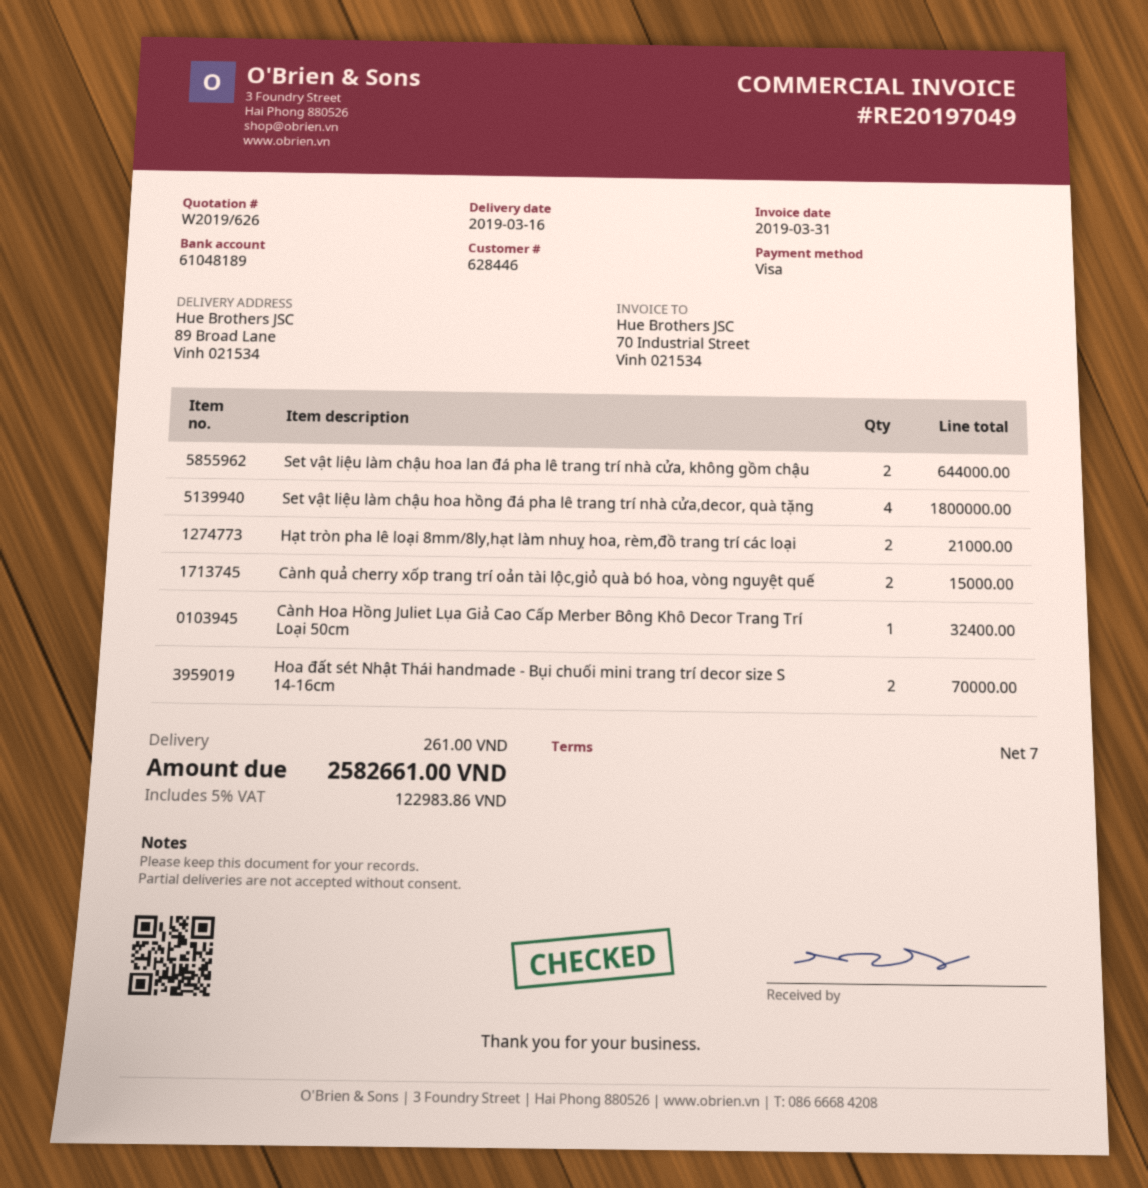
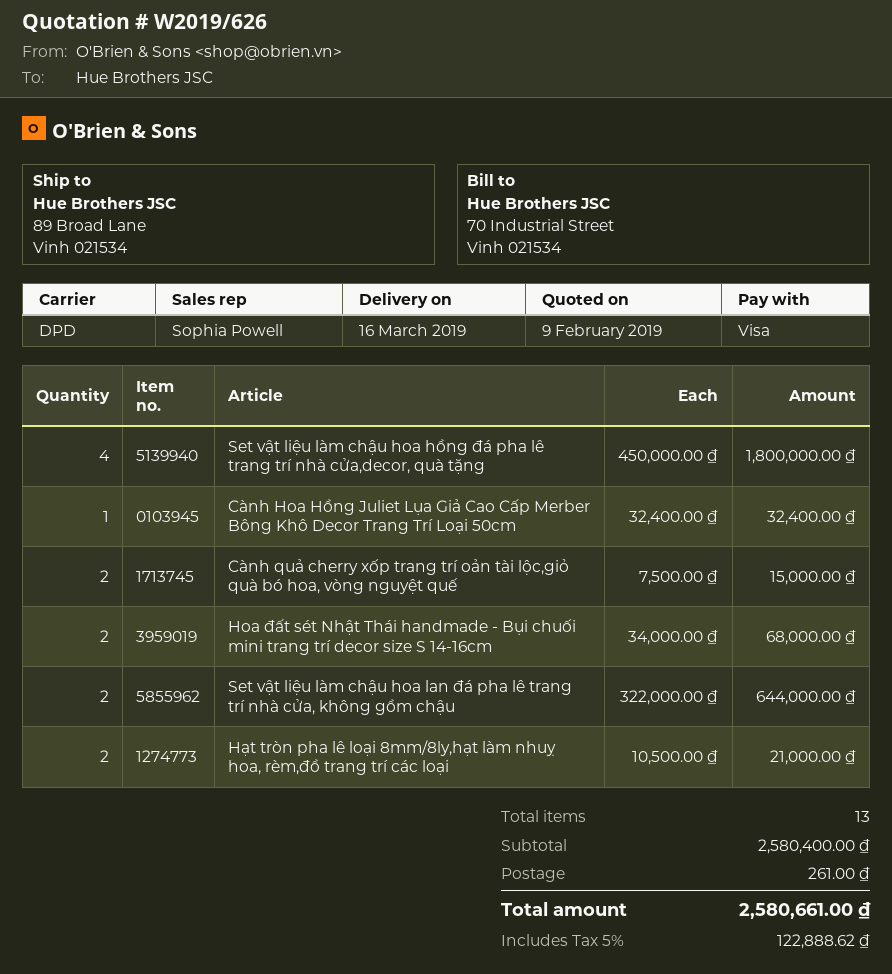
Hoa đất sét Nhật Thái handmade - Bụi chuối mini trang trí decor size S 14-16cm: 2 for 70000.00 -> 2 for 68000.00
tax: 5% = 122983.86 -> 5% = 122888.62
total: 2582661.00 -> 2580661.00

